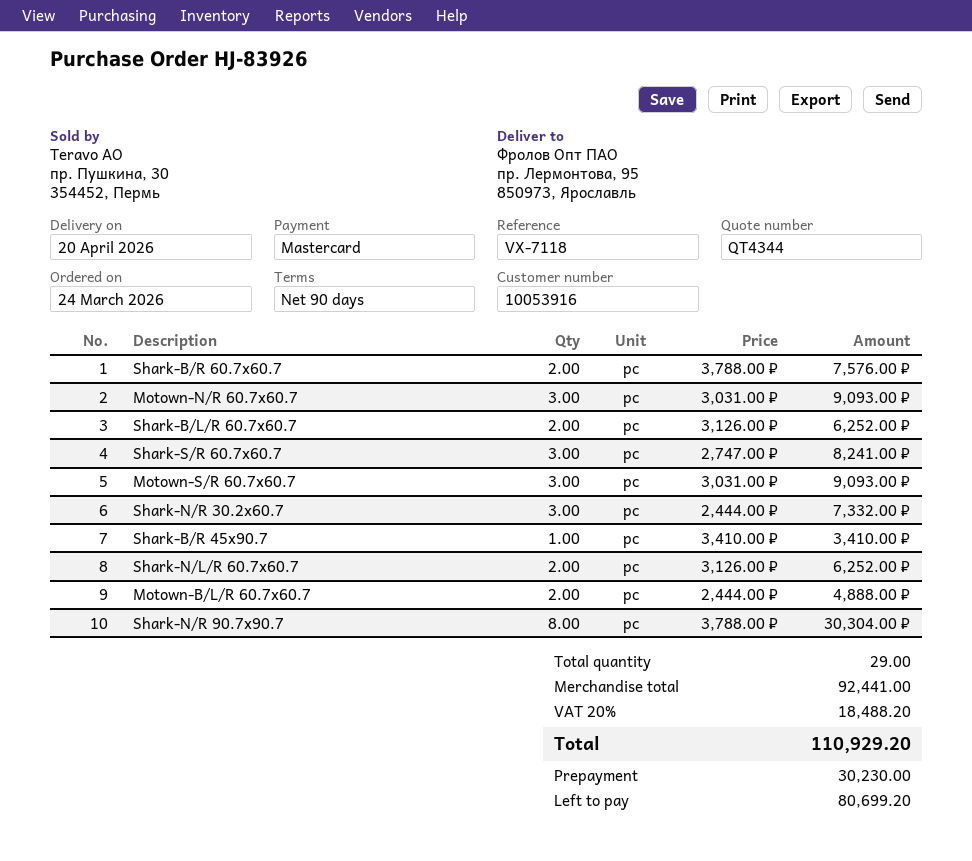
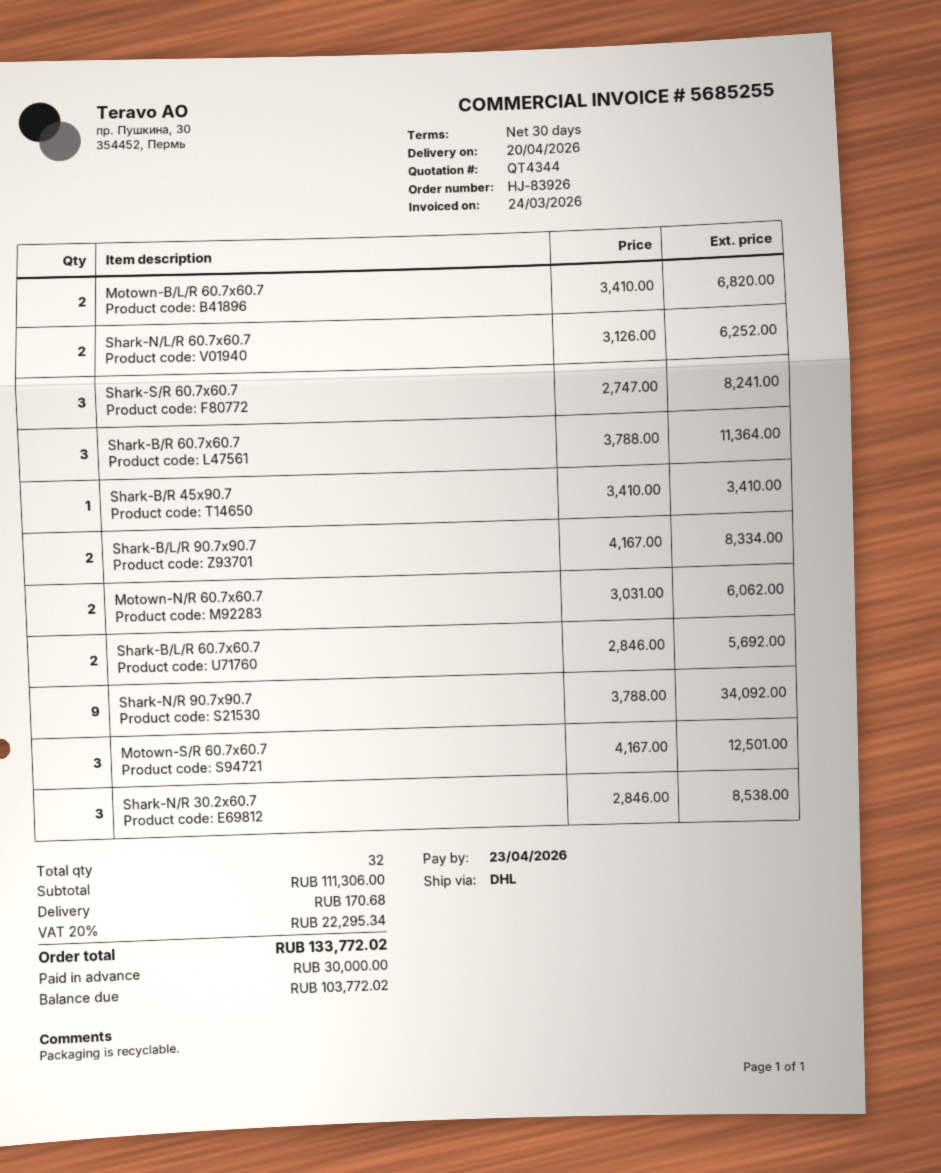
payment terms: 90 days -> 30 days
Shark-B/R 60.7x60.7: 2 x 3788.00 = 7576.00 -> 3 x 3788.00 = 11364.00
Motown-N/R 60.7x60.7: 3 x 3031.00 = 9093.00 -> 2 x 3031.00 = 6062.00
Shark-B/L/R 60.7x60.7: 2 x 3126.00 = 6252.00 -> 2 x 2846.00 = 5692.00
Motown-S/R 60.7x60.7: 3 x 3031.00 = 9093.00 -> 3 x 4167.00 = 12501.00
Shark-N/R 30.2x60.7: 3 x 2444.00 = 7332.00 -> 3 x 2846.00 = 8538.00
Motown-B/L/R 60.7x60.7: 2 x 2444.00 = 4888.00 -> 2 x 3410.00 = 6820.00
Shark-N/R 90.7x90.7: 8 x 3788.00 = 30304.00 -> 9 x 3788.00 = 34092.00
Shark-B/L/R 90.7x90.7: none -> 2 x 4167.00 = 8334.00
total quantity: 29 -> 32
subtotal: 92441.00 -> 111306.00
shipping: none -> 170.68
tax: 20% = 18488.20 -> 20% = 22295.34
total: 110929.20 -> 133772.02
deposit: 30230.00 -> 30000.00
balance: 80699.20 -> 103772.02

